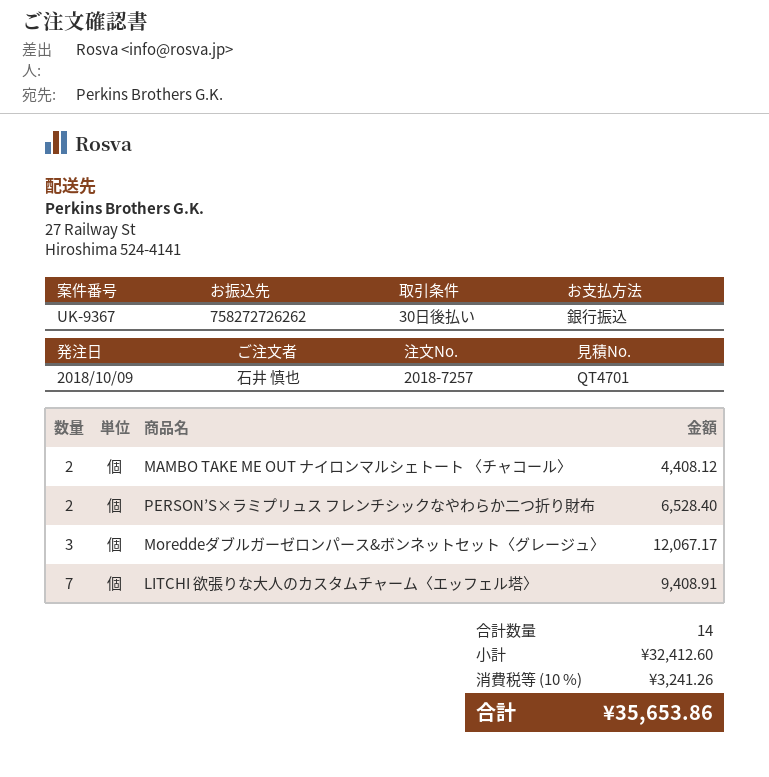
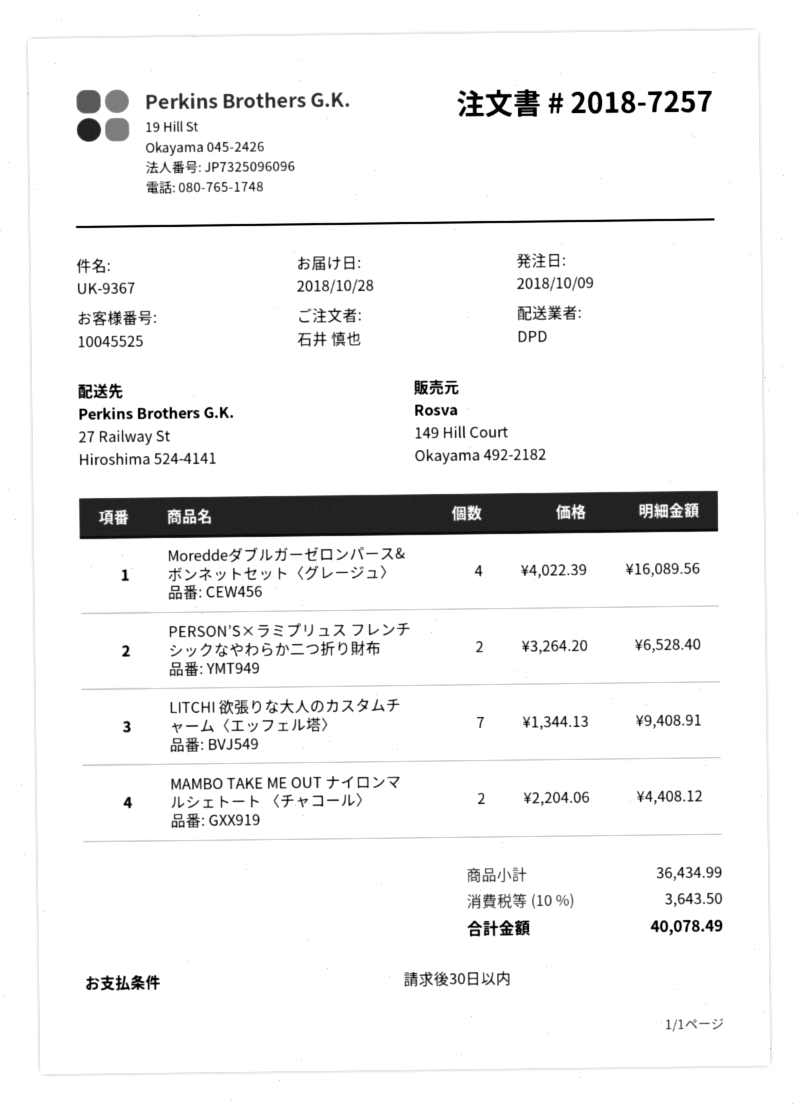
Moreddeダブルガーゼロンパース&ボンネットセット〈グレージュ〉: 3 for 12067.17 -> 4 for 16089.56
subtotal: 32412.60 -> 36434.99
tax: 10% = 3241.26 -> 10% = 3643.50
total: 35653.86 -> 40078.49

